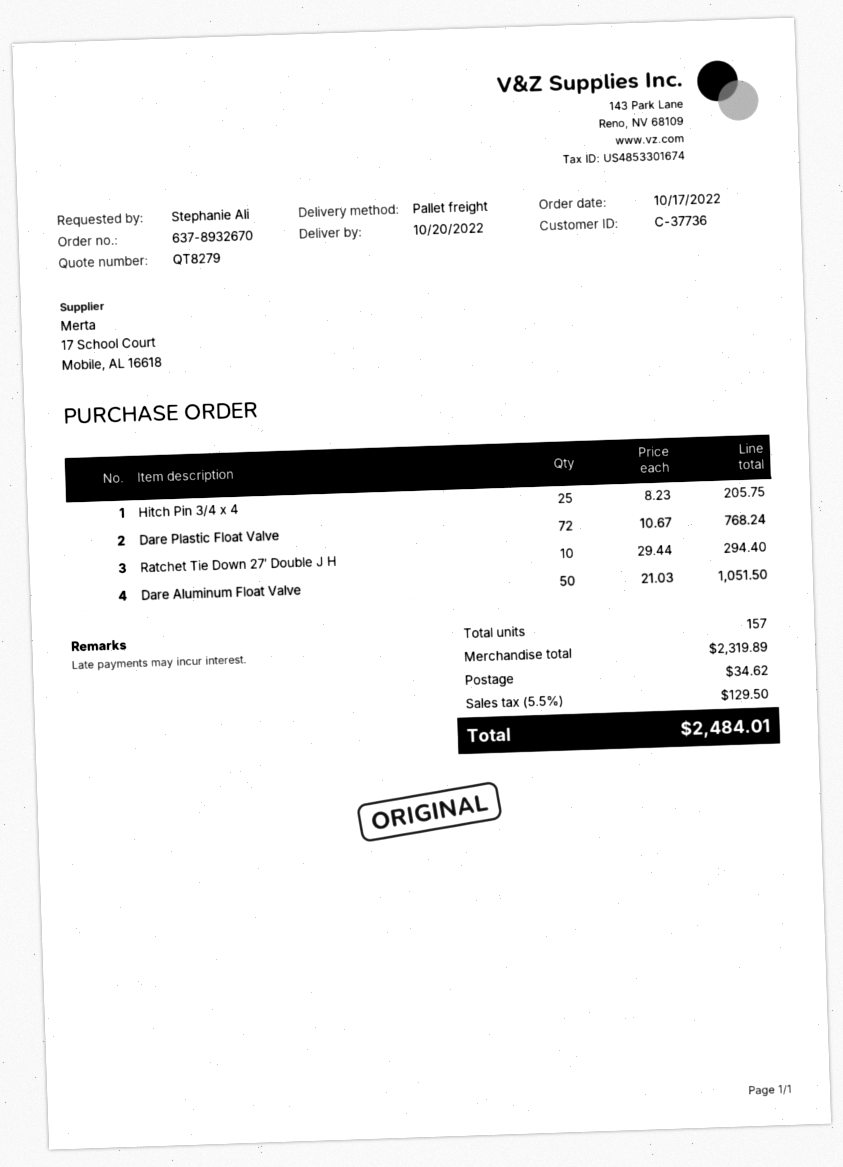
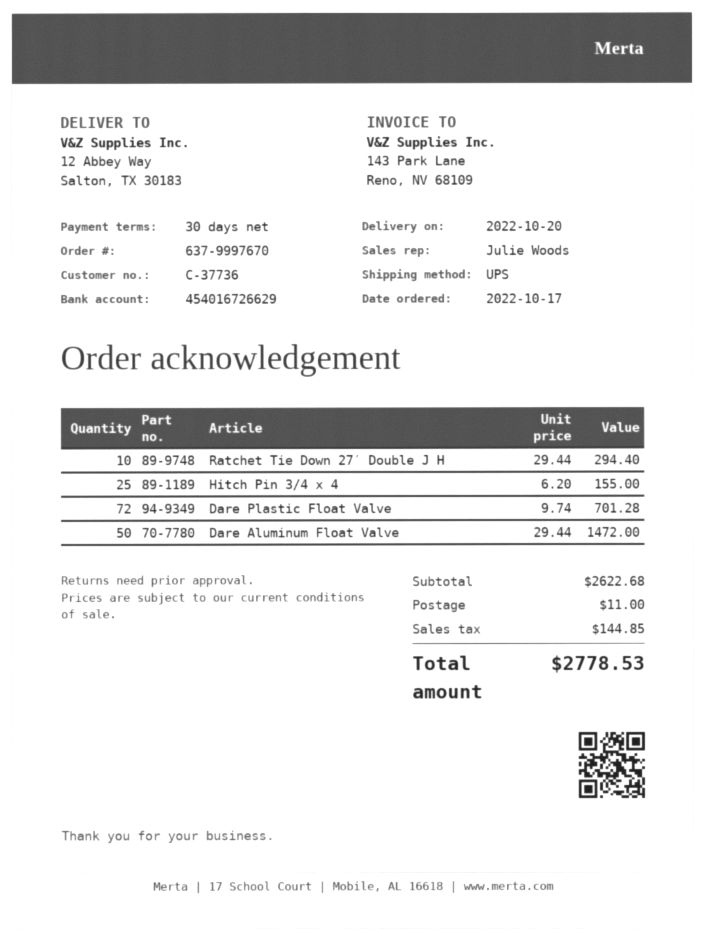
order number: 637-8932670 -> 637-9997670
shipping method: pallet freight -> UPS
Hitch Pin 3/4 x 4: 25 x 8.23 = 205.75 -> 25 x 6.20 = 155.00
Dare Plastic Float Valve: 72 x 10.67 = 768.24 -> 72 x 9.74 = 701.28
Dare Aluminum Float Valve: 50 x 21.03 = 1051.50 -> 50 x 29.44 = 1472.00
subtotal: 2319.89 -> 2622.68
shipping: 34.62 -> 11.00
tax: 129.50 -> 144.85
total: 2484.01 -> 2778.53

